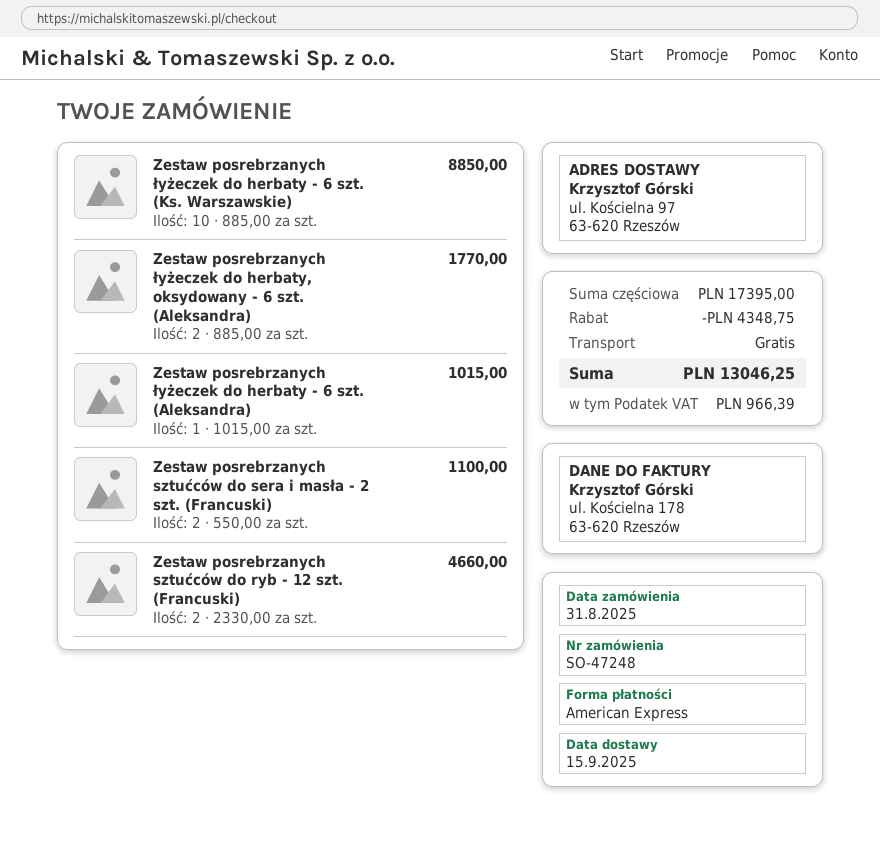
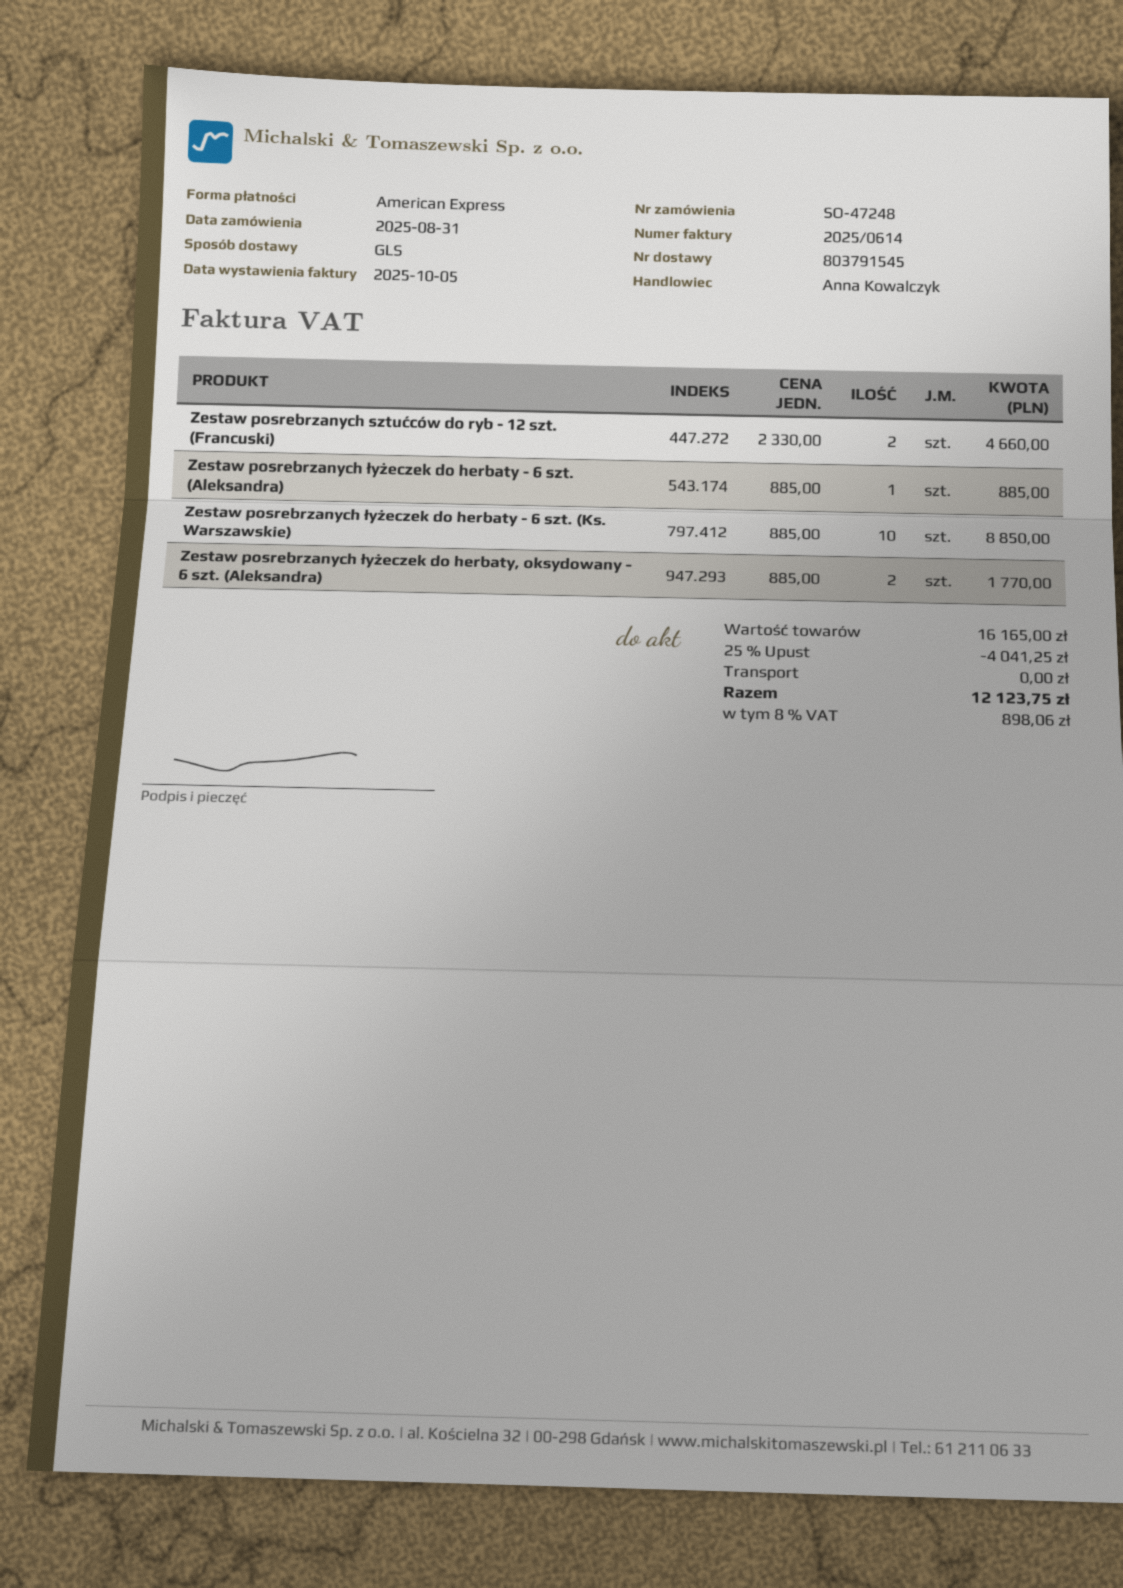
Zestaw posrebrzanych łyżeczek do herbaty - 6 szt. (Aleksandra): 1 x 1015.00 = 1015.00 -> 1 x 885.00 = 885.00
Zestaw posrebrzanych sztućców do sera i masła - 2 szt. (Francuski): 2 x 550.00 = 1100.00 -> none
subtotal: 17395.00 -> 16165.00
discount: 4348.75 -> 4041.25
tax: 966.39 -> 898.06
total: 13046.25 -> 12123.75

